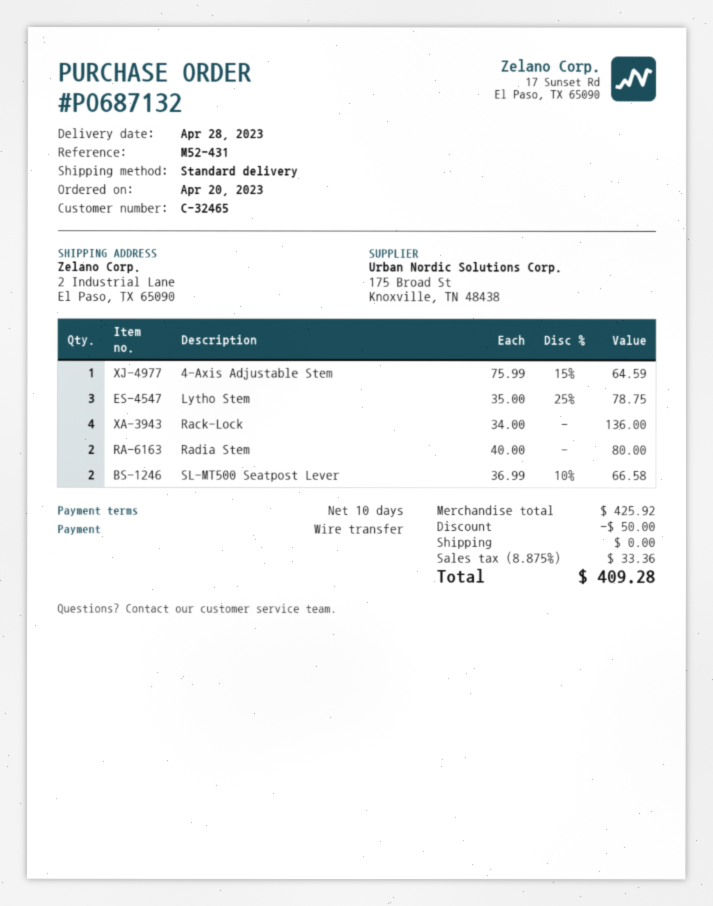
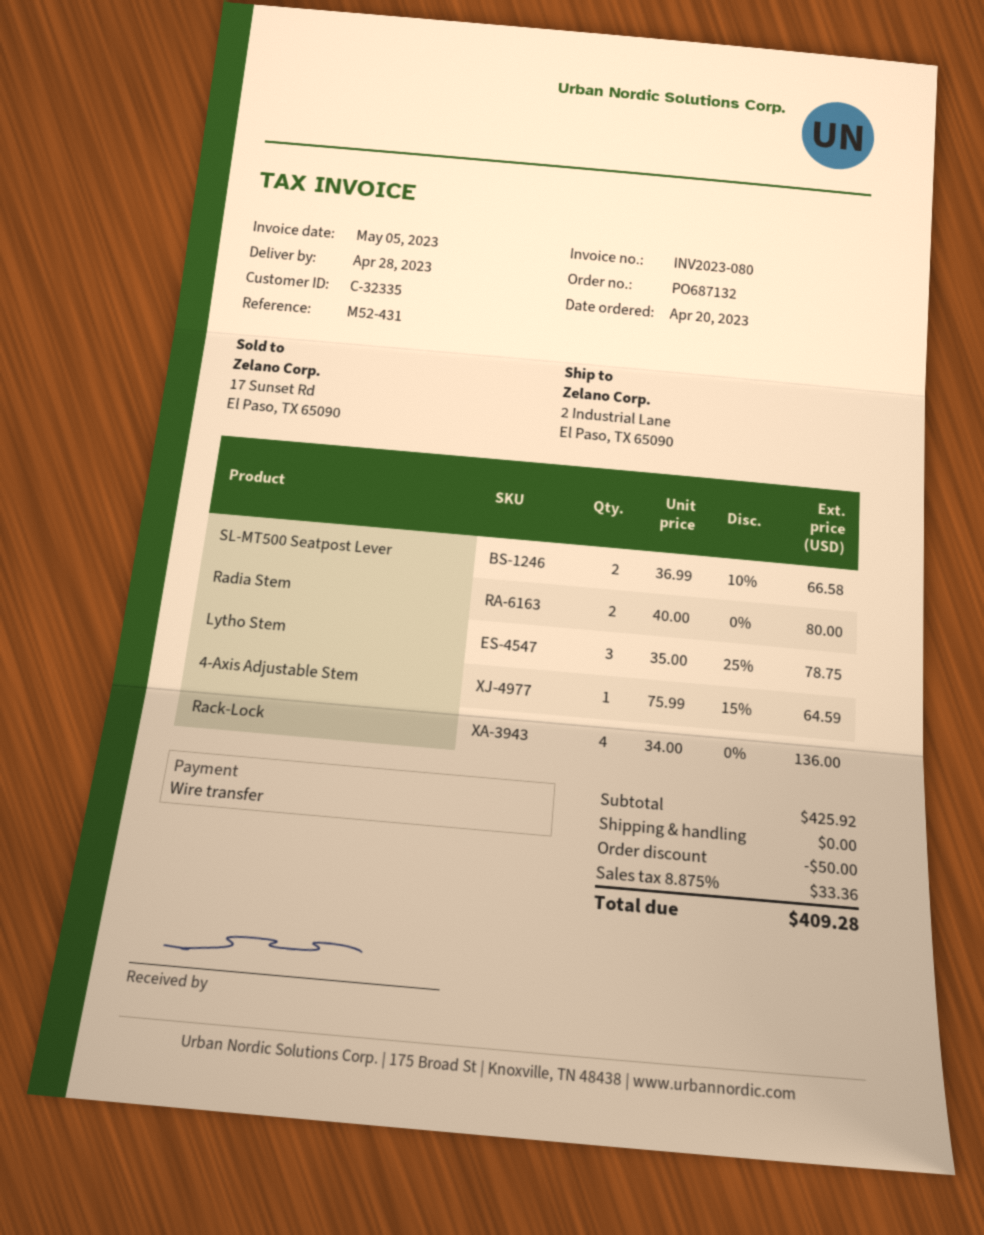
customer number: C-32465 -> C-32335

